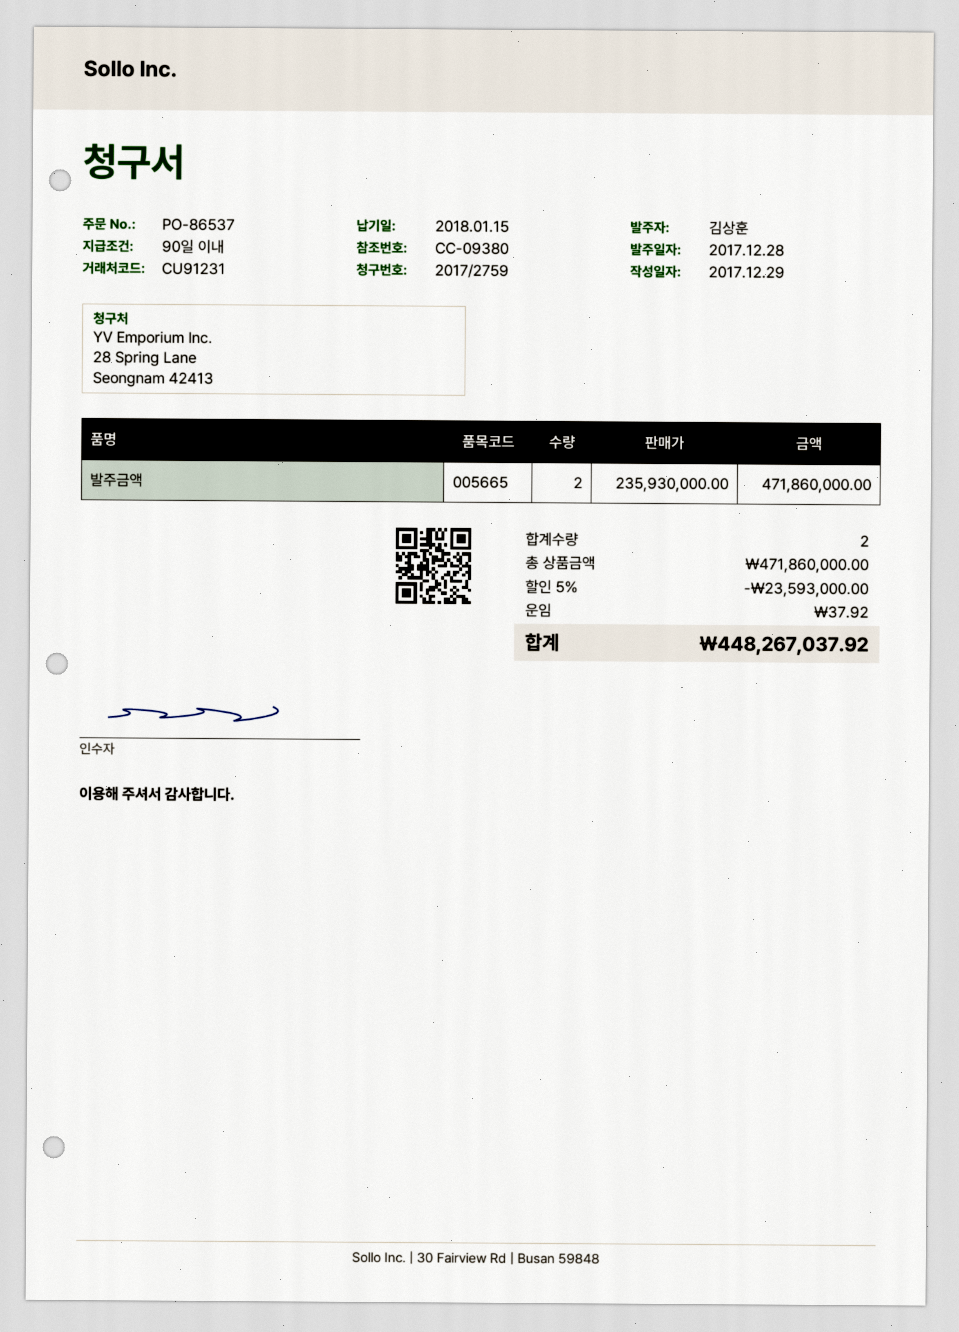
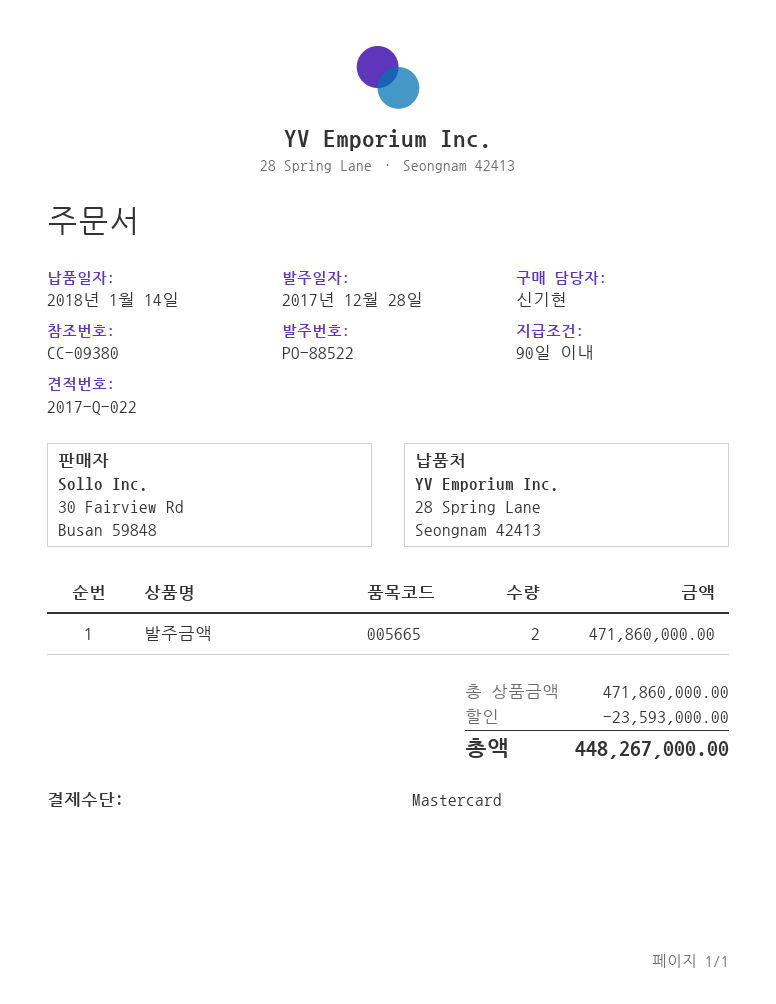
order number: PO-86537 -> PO-88522
delivery date: 2018-01-15 -> 2018-01-14
ordered by: 김상훈 -> 신기현
shipping: 37.92 -> none
total: 448267037.92 -> 448267000.00

